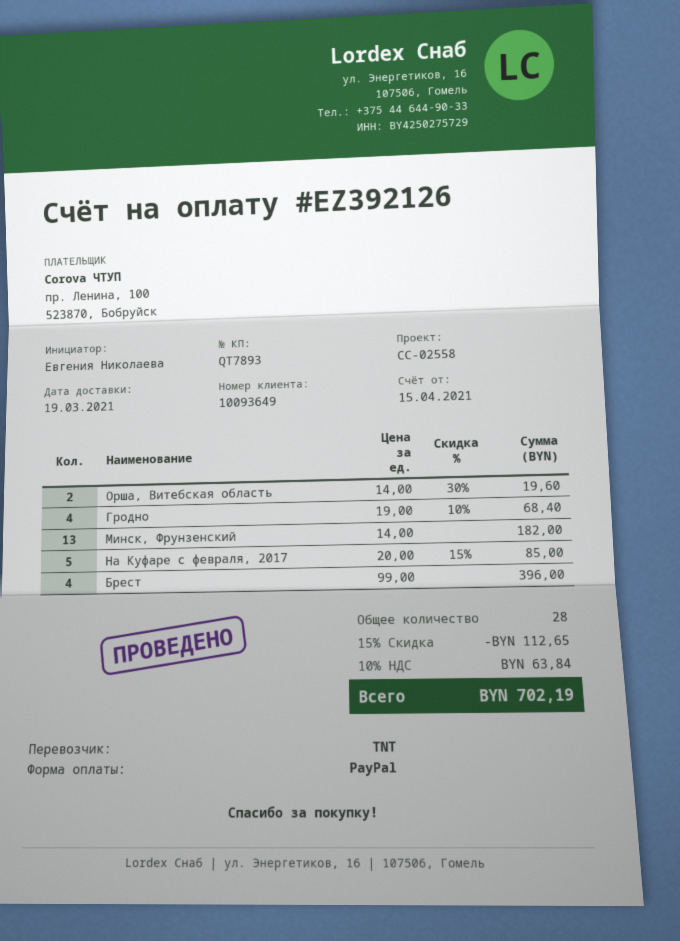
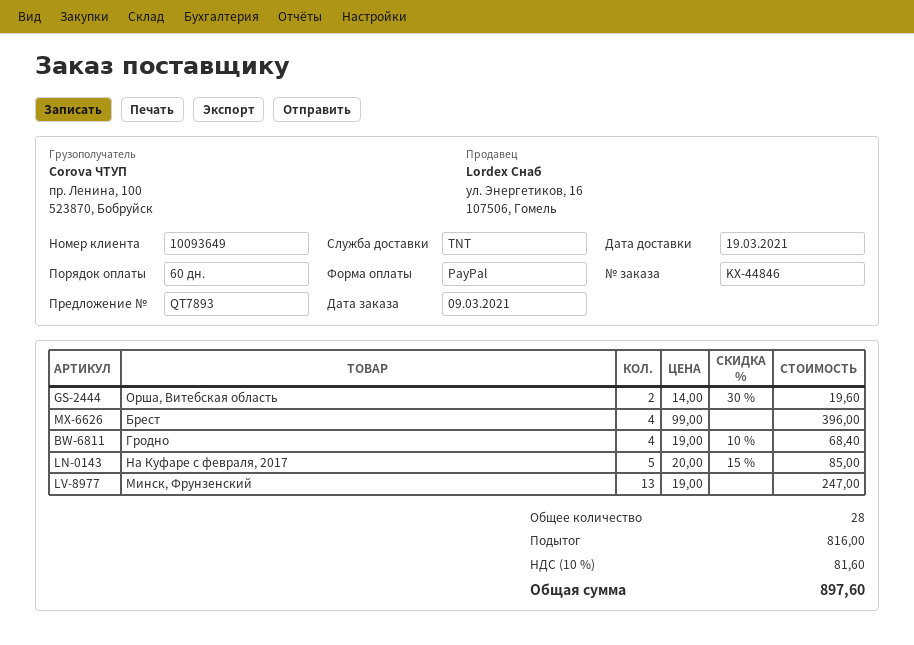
Минск, Фрунзенский: 13 x 14.00 = 182.00 -> 13 x 19.00 = 247.00
discount: 15% = 112.65 -> none
tax: 10% = 63.84 -> 10% = 81.60
total: 702.19 -> 897.60

